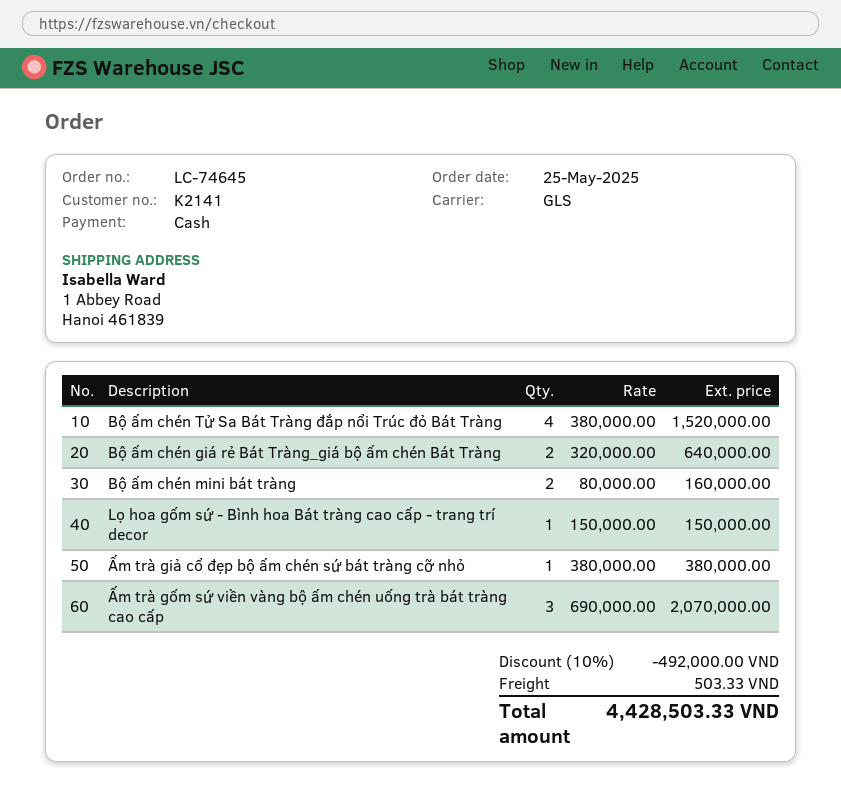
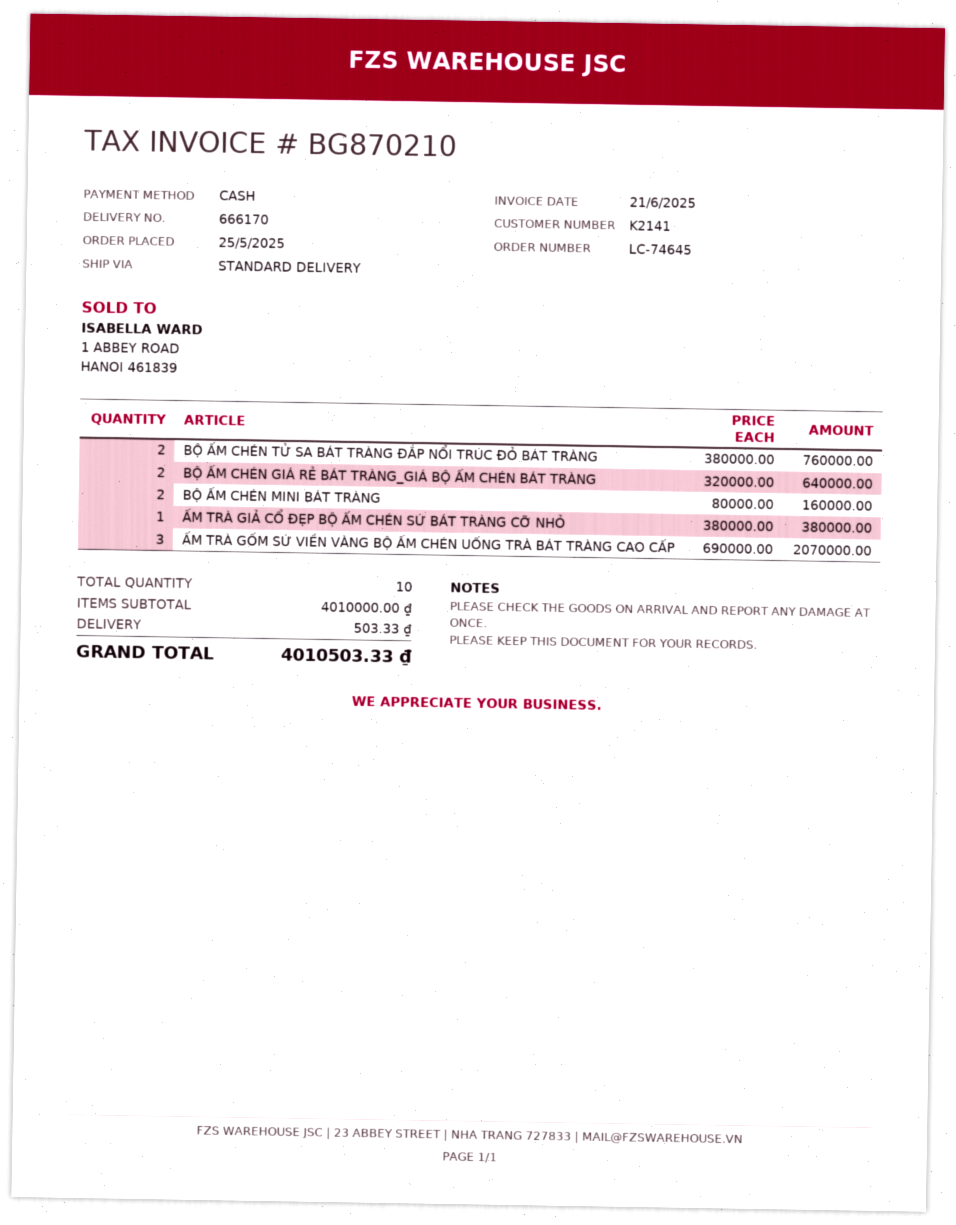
shipping method: GLS -> standard
Bộ ấm chén Tử Sa Bát Tràng đắp nổi Trúc đỏ Bát Tràng: 4 x 380000.00 = 1520000.00 -> 2 x 380000.00 = 760000.00
Lọ hoa gốm sứ - Bình hoa Bát tràng cao cấp - trang trí decor: 1 x 150000.00 = 150000.00 -> none
discount: 10% = 492000.00 -> none
total: 4428503.33 -> 4010503.33

